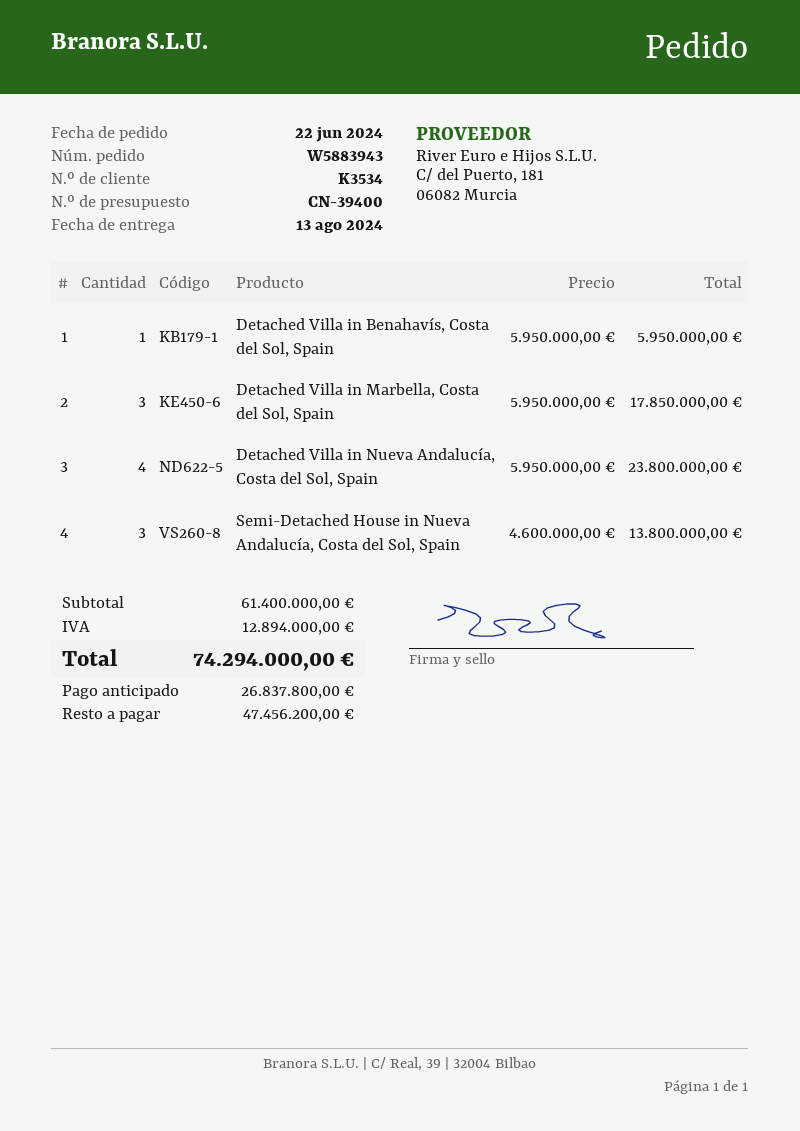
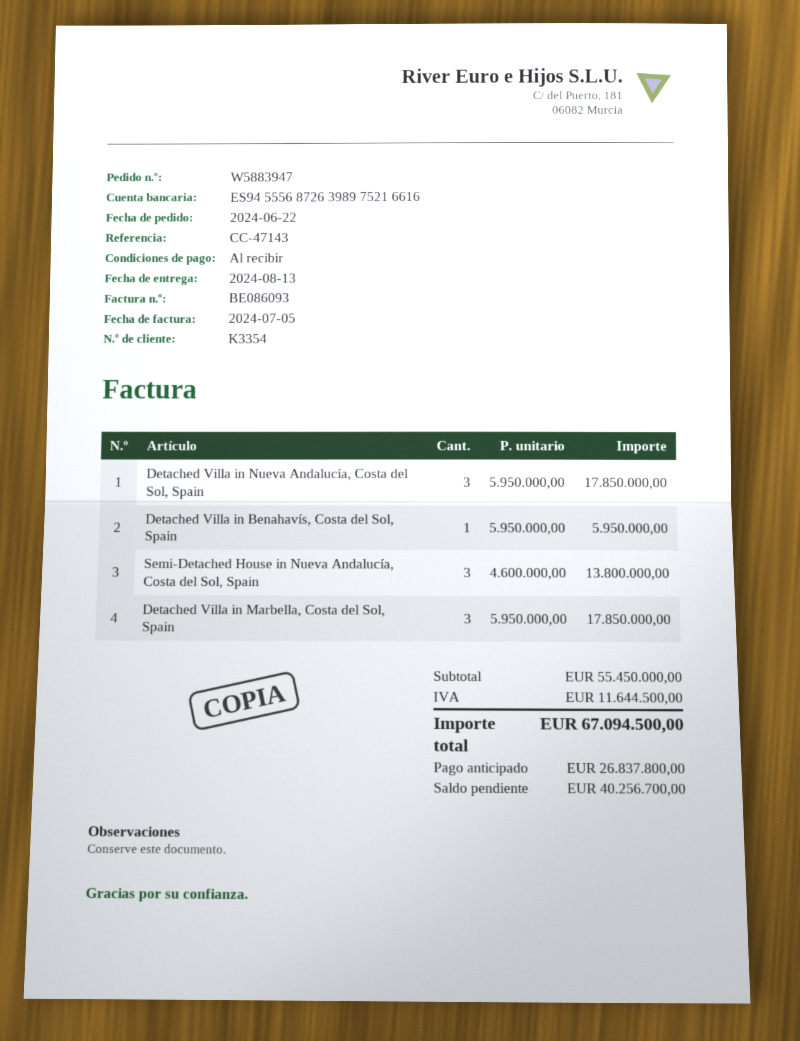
order number: W5883943 -> W5883947
customer number: K3534 -> K3354
Detached Villa in Nueva Andalucía, Costa del Sol, Spain: 4 x 5950000.00 = 23800000.00 -> 3 x 5950000.00 = 17850000.00
subtotal: 61400000.00 -> 55450000.00
tax: 12894000.00 -> 11644500.00
total: 74294000.00 -> 67094500.00
balance: 47456200.00 -> 40256700.00

